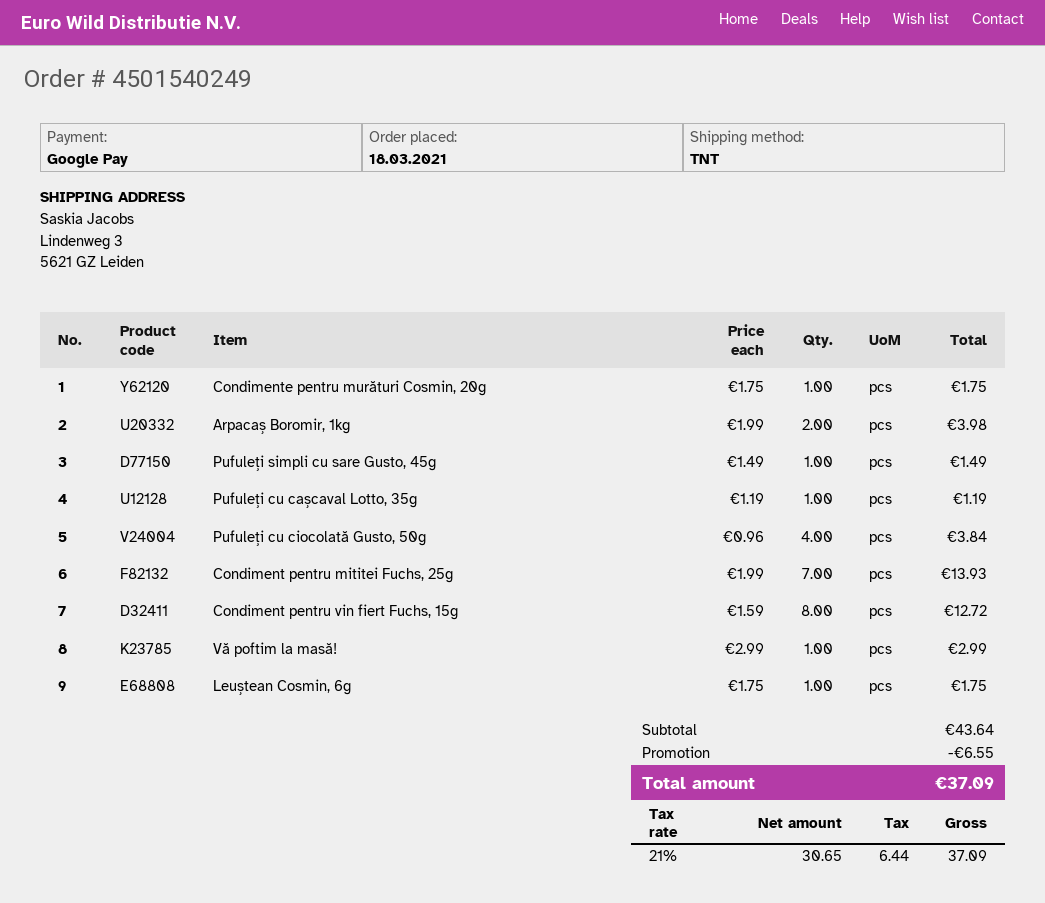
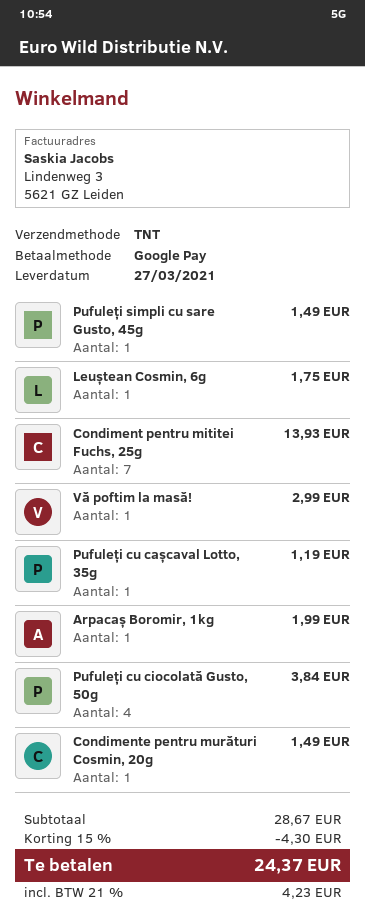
Condimente pentru murături Cosmin, 20g: 1 for 1.75 -> 1 for 1.49
Arpacaș Boromir, 1kg: 2 for 3.98 -> 1 for 1.99
Condiment pentru vin fiert Fuchs, 15g: 8 for 12.72 -> none
subtotal: 43.64 -> 28.67
discount: 6.55 -> 4.30
tax: 21% = 6.44 -> 21% = 4.23
total: 37.09 -> 24.37

